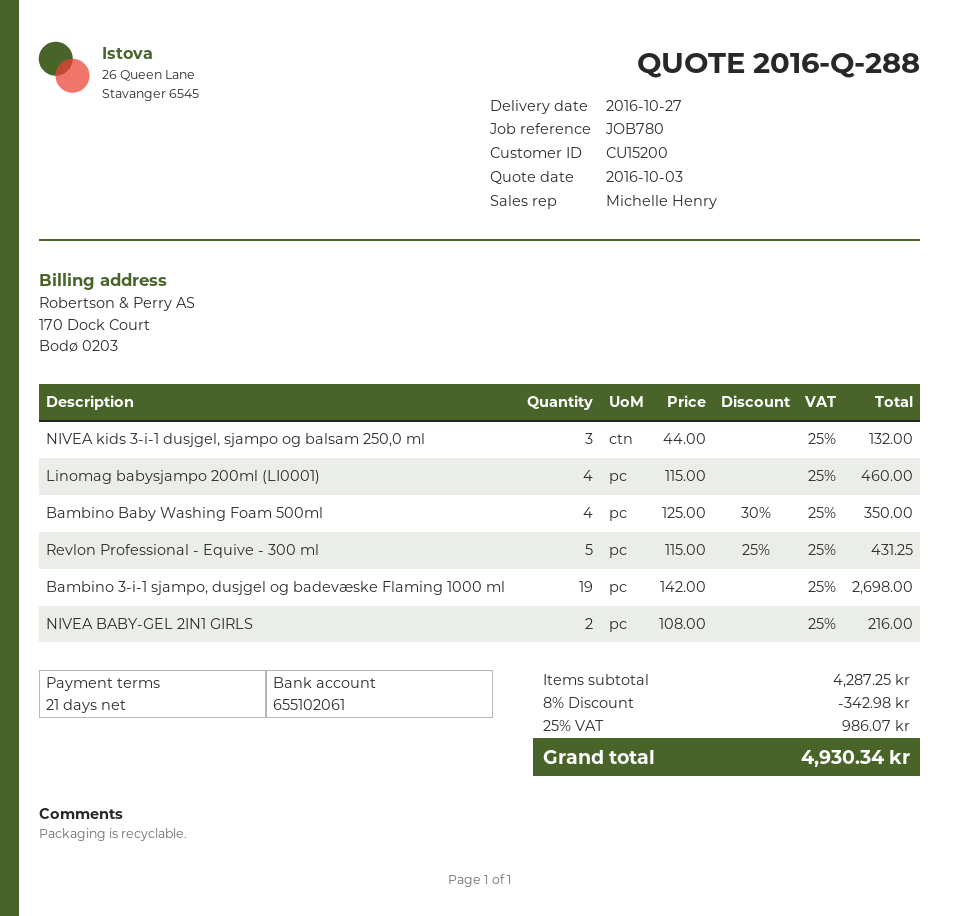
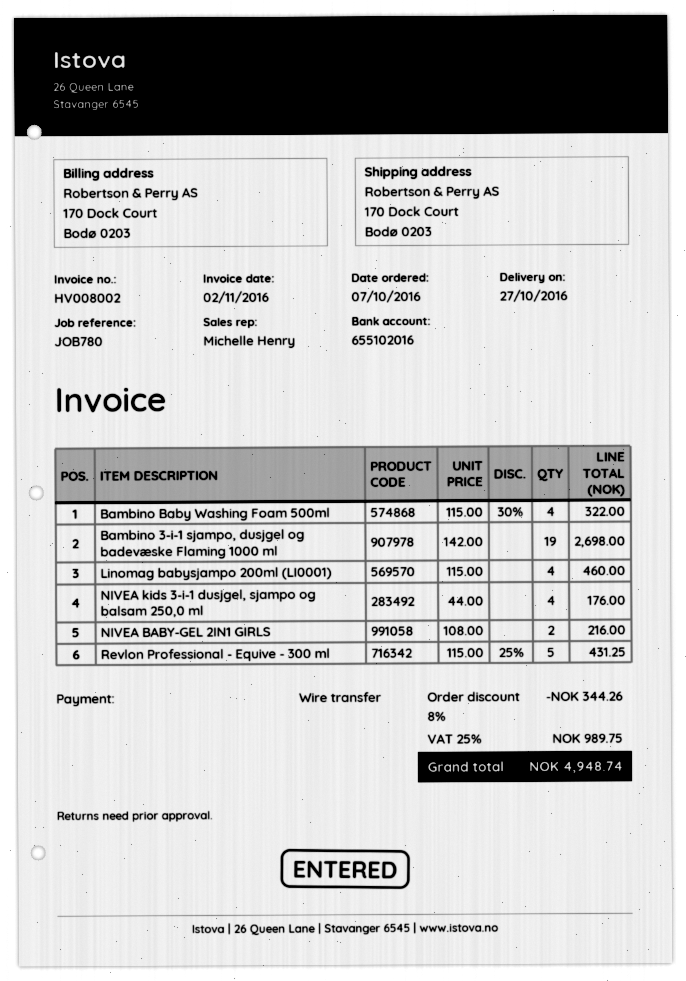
bank account: 655102061 -> 655102016
NIVEA kids 3-i-1 dusjgel, sjampo og balsam 250,0 ml: 3 x 44.00 = 132.00 -> 4 x 44.00 = 176.00
Bambino Baby Washing Foam 500ml: 4 x 125.00 - 30% = 350.00 -> 4 x 115.00 - 30% = 322.00
discount: 8% = 342.98 -> 8% = 344.26
tax: 25% = 986.07 -> 25% = 989.75
total: 4930.34 -> 4948.74

